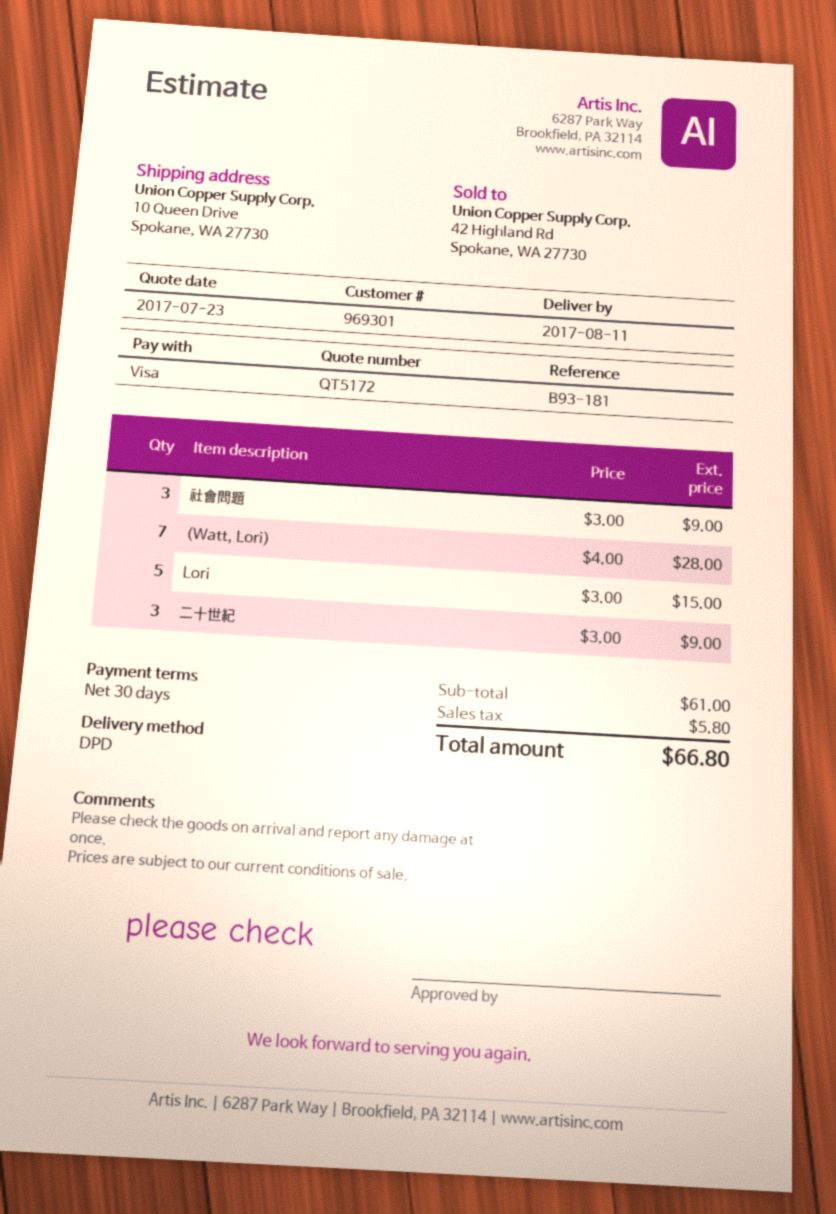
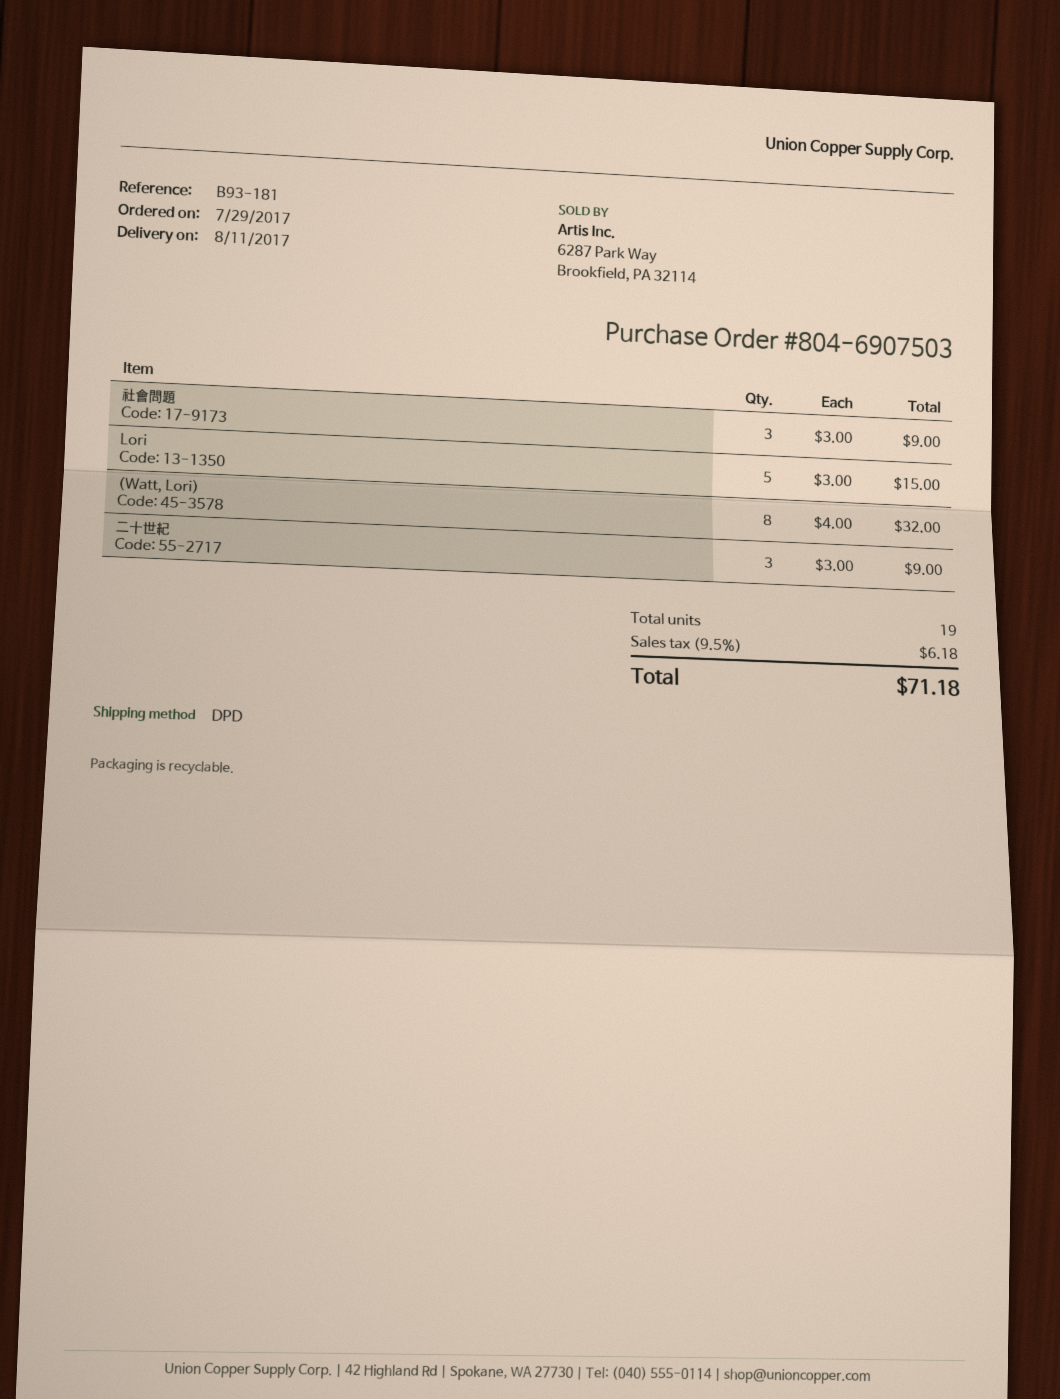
(Watt, Lori): 7 x 4.00 = 28.00 -> 8 x 4.00 = 32.00
tax: 5.80 -> 6.18
total: 66.80 -> 71.18

